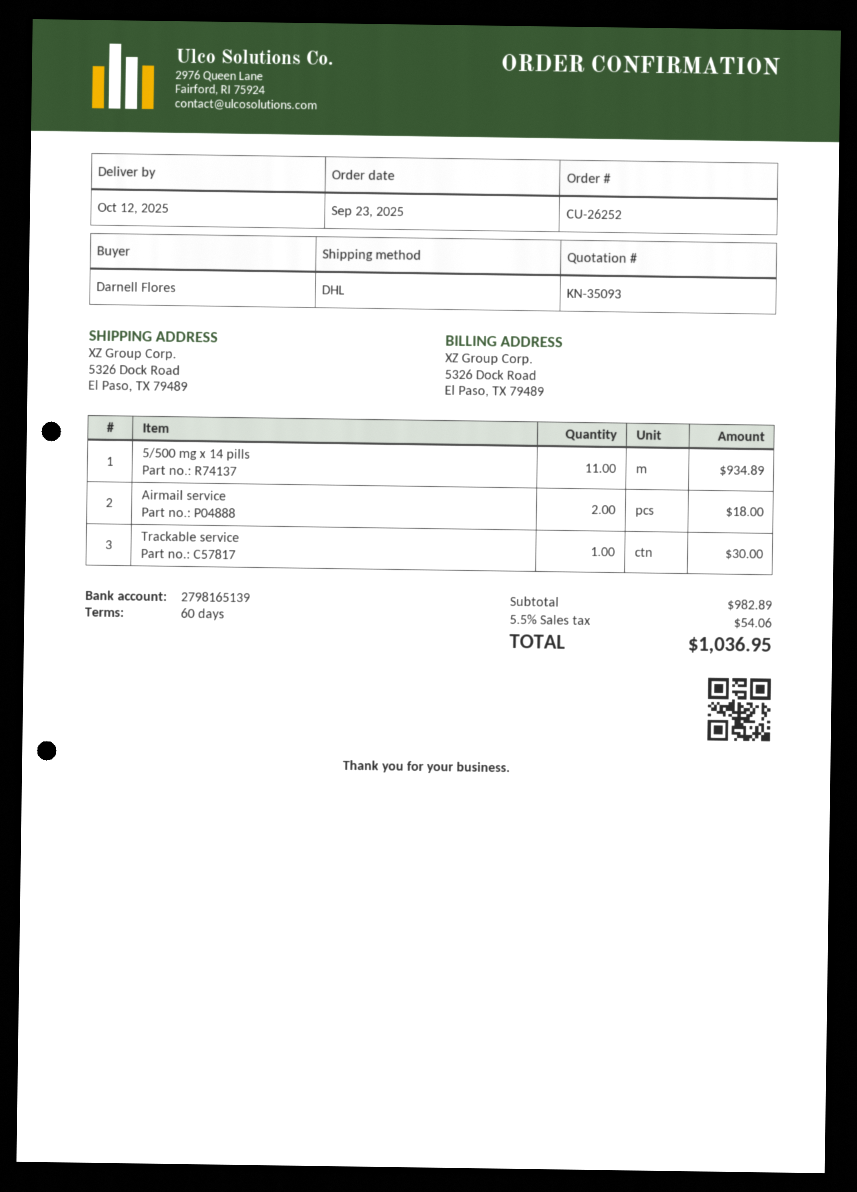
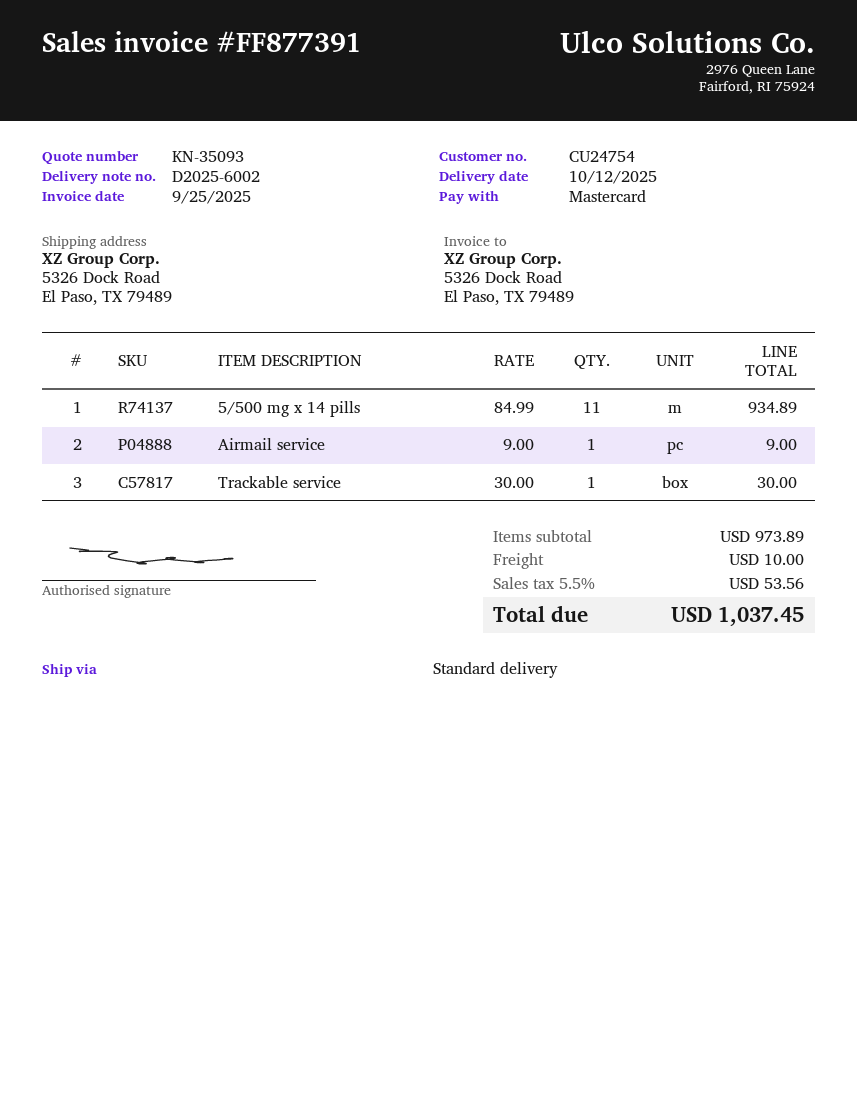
shipping method: DHL -> standard
Airmail service: 2 for 18.00 -> 1 for 9.00
subtotal: 982.89 -> 973.89
shipping: none -> 10.00
tax: 5.5% = 54.06 -> 5.5% = 53.56
total: 1036.95 -> 1037.45

